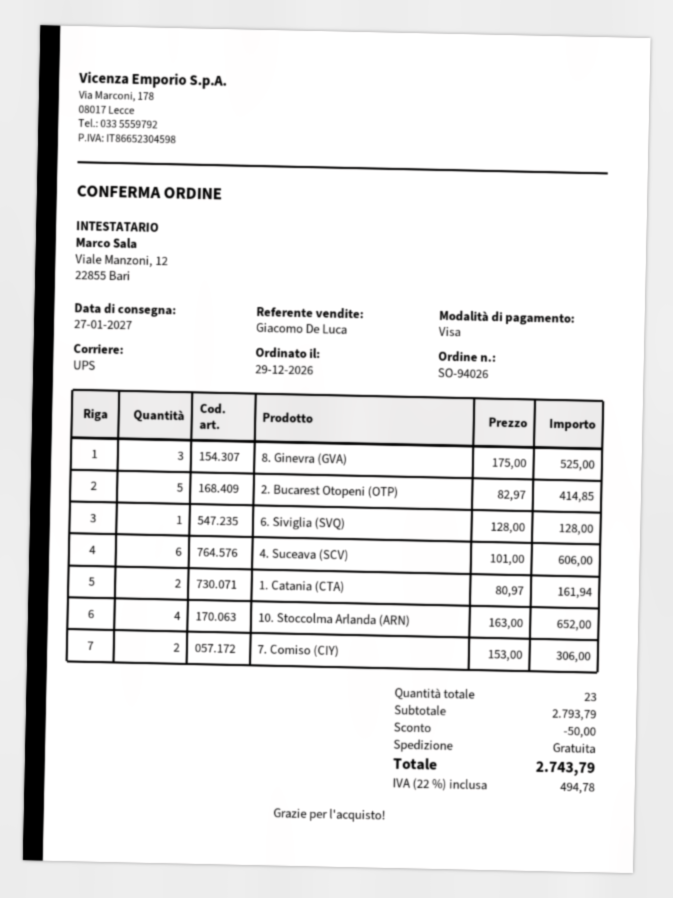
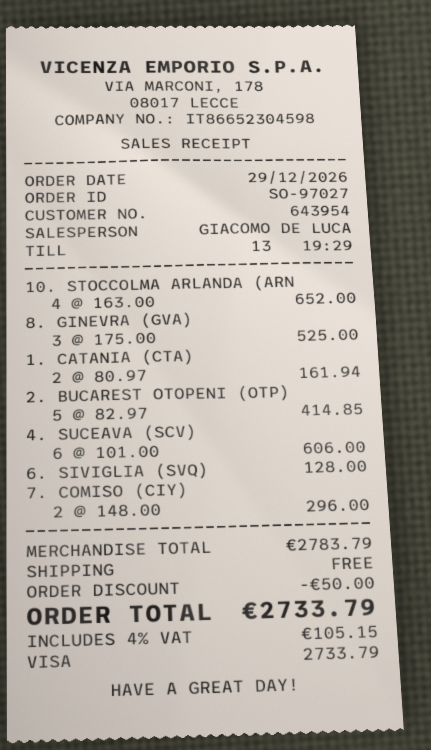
order number: SO-94026 -> SO-97027
7. Comiso (CIY): 2 x 153.00 = 306.00 -> 2 x 148.00 = 296.00
subtotal: 2793.79 -> 2783.79
tax: 22% = 494.78 -> 4% = 105.15
total: 2743.79 -> 2733.79

